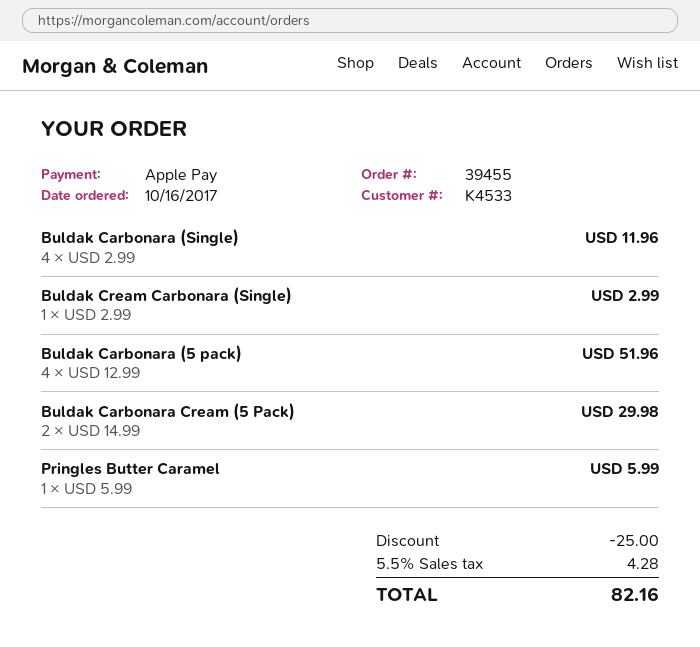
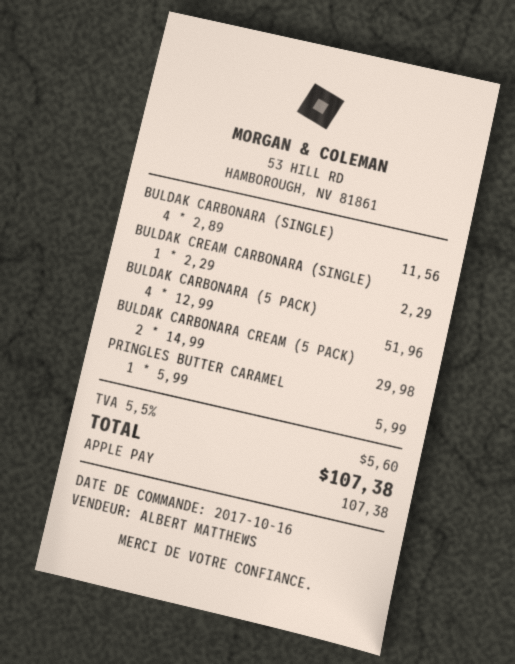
Buldak Carbonara (Single): 4 x 2.99 = 11.96 -> 4 x 2.89 = 11.56
Buldak Cream Carbonara (Single): 1 x 2.99 = 2.99 -> 1 x 2.29 = 2.29
discount: 25.00 -> none
tax: 5.5% = 4.28 -> 5.5% = 5.60
total: 82.16 -> 107.38

